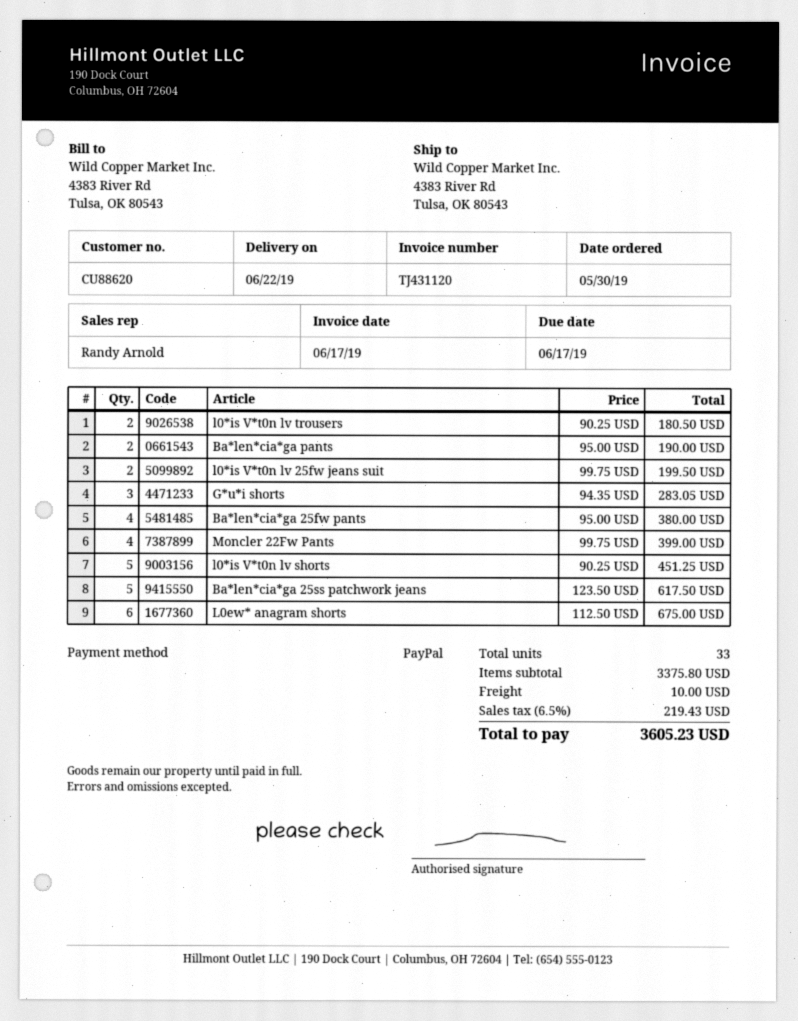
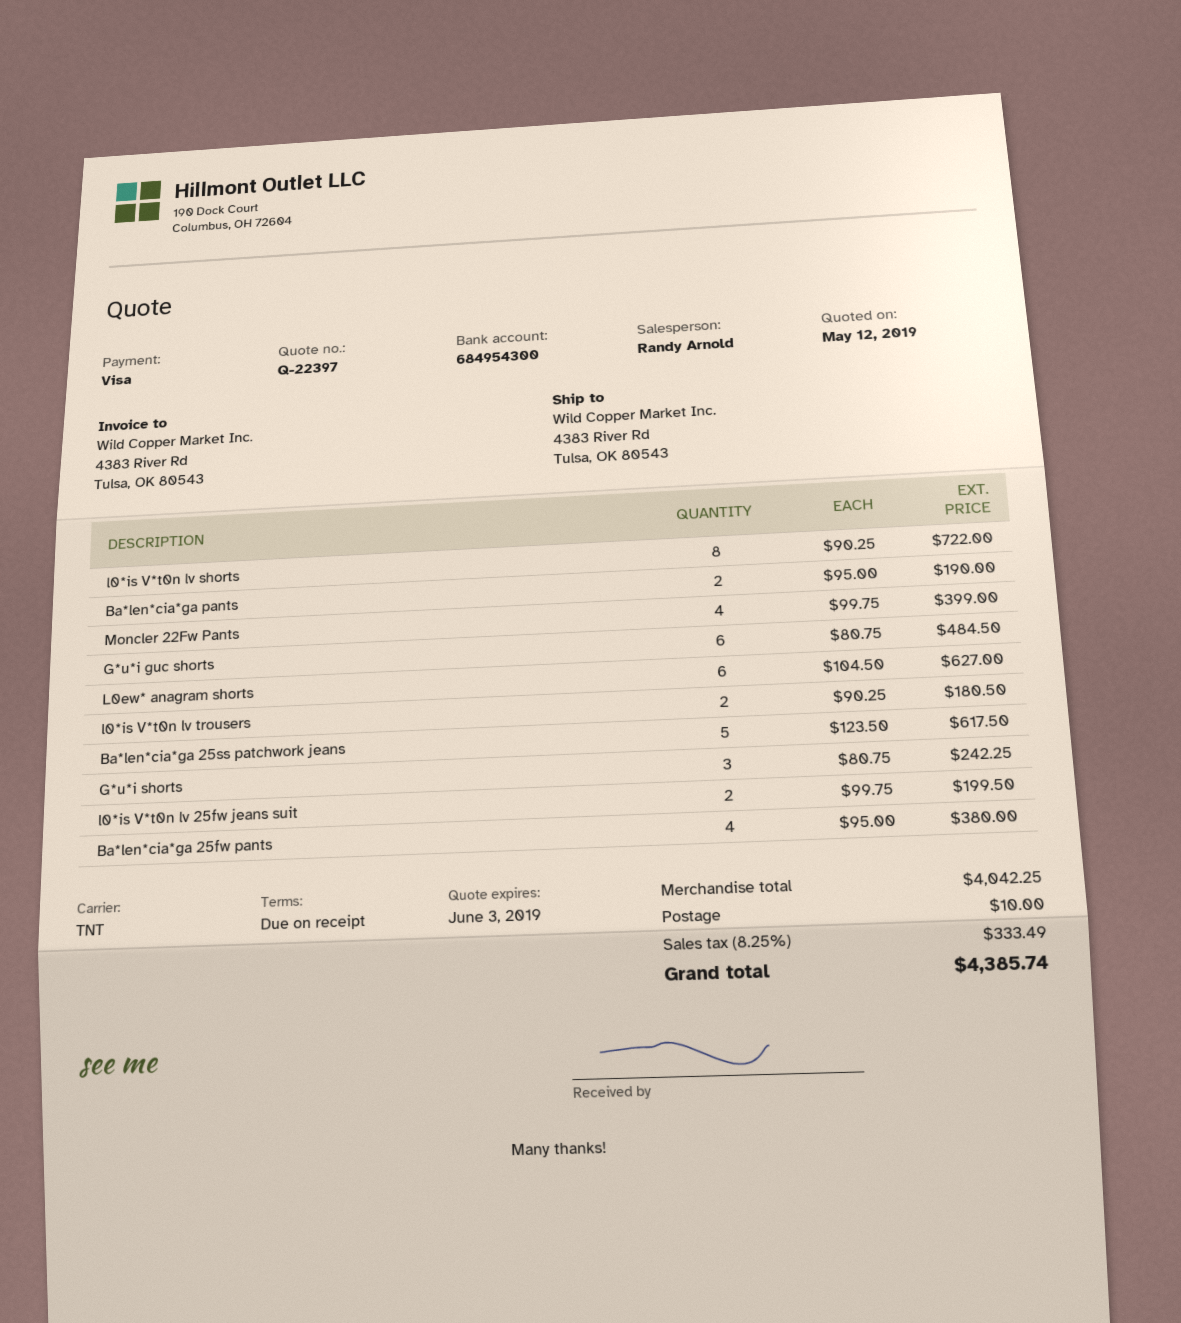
payment method: PayPal -> Visa
G*u*i shorts: 3 x 94.35 = 283.05 -> 3 x 80.75 = 242.25
l0*is V*t0n lv shorts: 5 x 90.25 = 451.25 -> 8 x 90.25 = 722.00
L0ew* anagram shorts: 6 x 112.50 = 675.00 -> 6 x 104.50 = 627.00
G*u*i guc shorts: none -> 6 x 80.75 = 484.50
subtotal: 3375.80 -> 4042.25
tax: 6.5% = 219.43 -> 8.25% = 333.49
total: 3605.23 -> 4385.74

